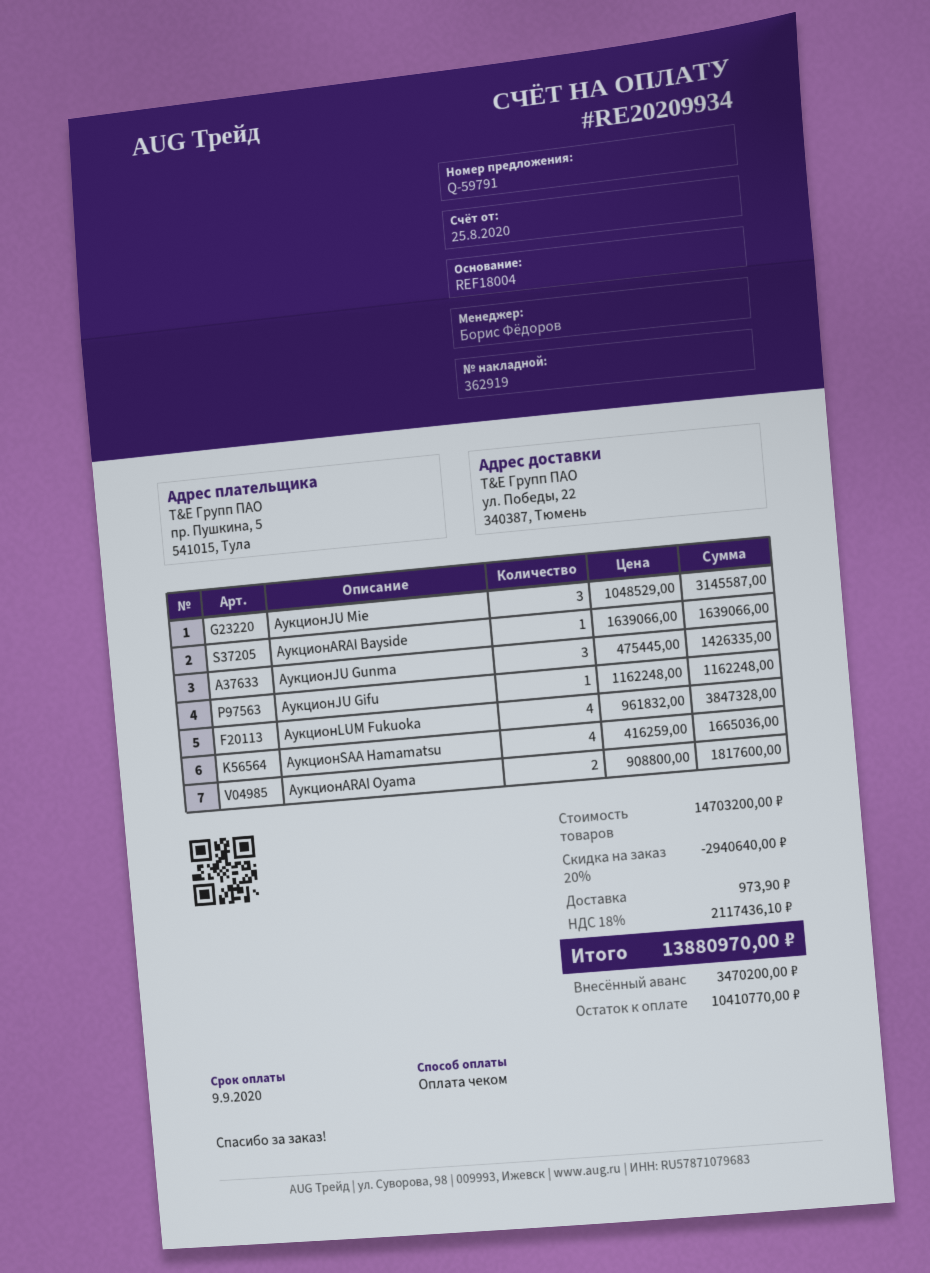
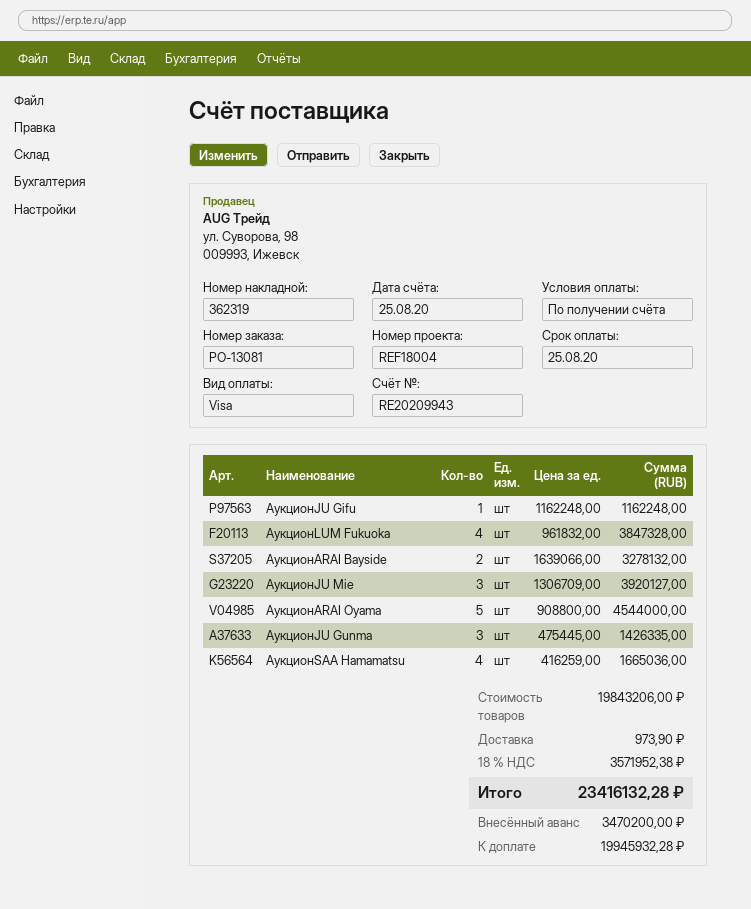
delivery note number: 362919 -> 362319
invoice number: RE20209934 -> RE20209943
due date: 2020-09-09 -> 2020-08-25
payment method: cheque -> Visa
АукционJU Mie: 3 x 1048529.00 = 3145587.00 -> 3 x 1306709.00 = 3920127.00
АукционARAI Bayside: 1 x 1639066.00 = 1639066.00 -> 2 x 1639066.00 = 3278132.00
АукционARAI Oyama: 2 x 908800.00 = 1817600.00 -> 5 x 908800.00 = 4544000.00
subtotal: 14703200.00 -> 19843206.00
discount: 20% = 2940640.00 -> none
tax: 18% = 2117436.10 -> 18% = 3571952.38
total: 13880970.00 -> 23416132.28
balance: 10410770.00 -> 19945932.28

